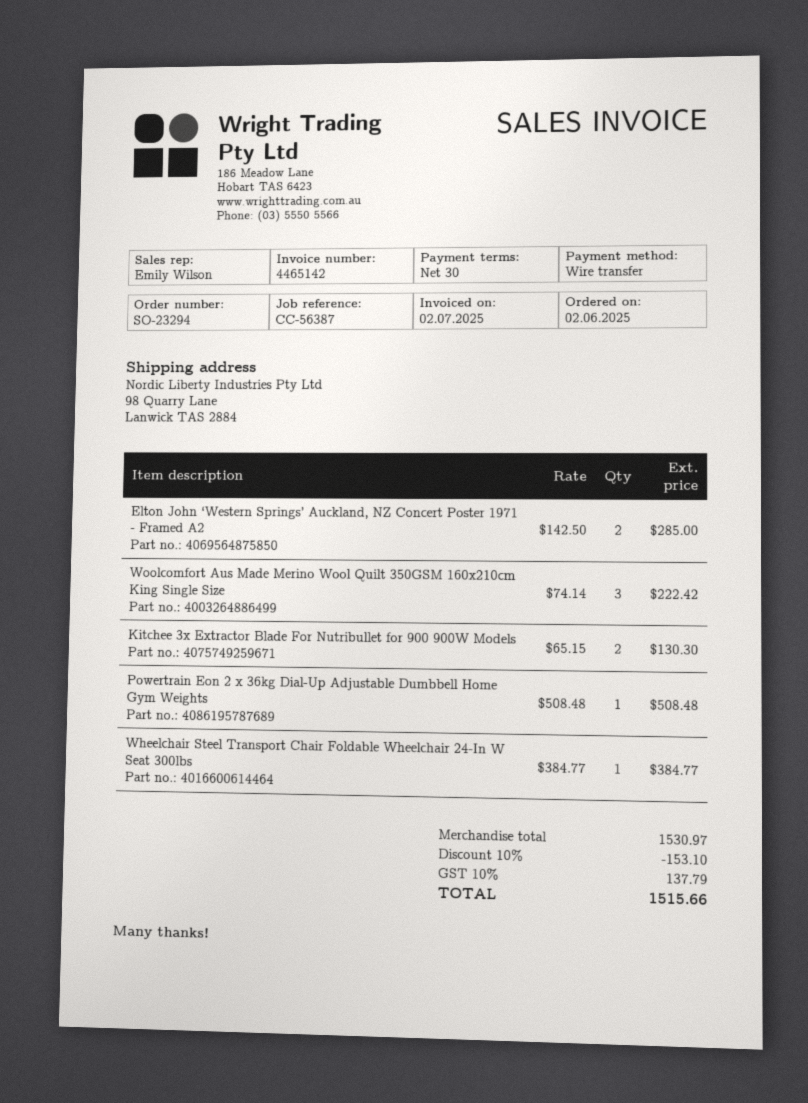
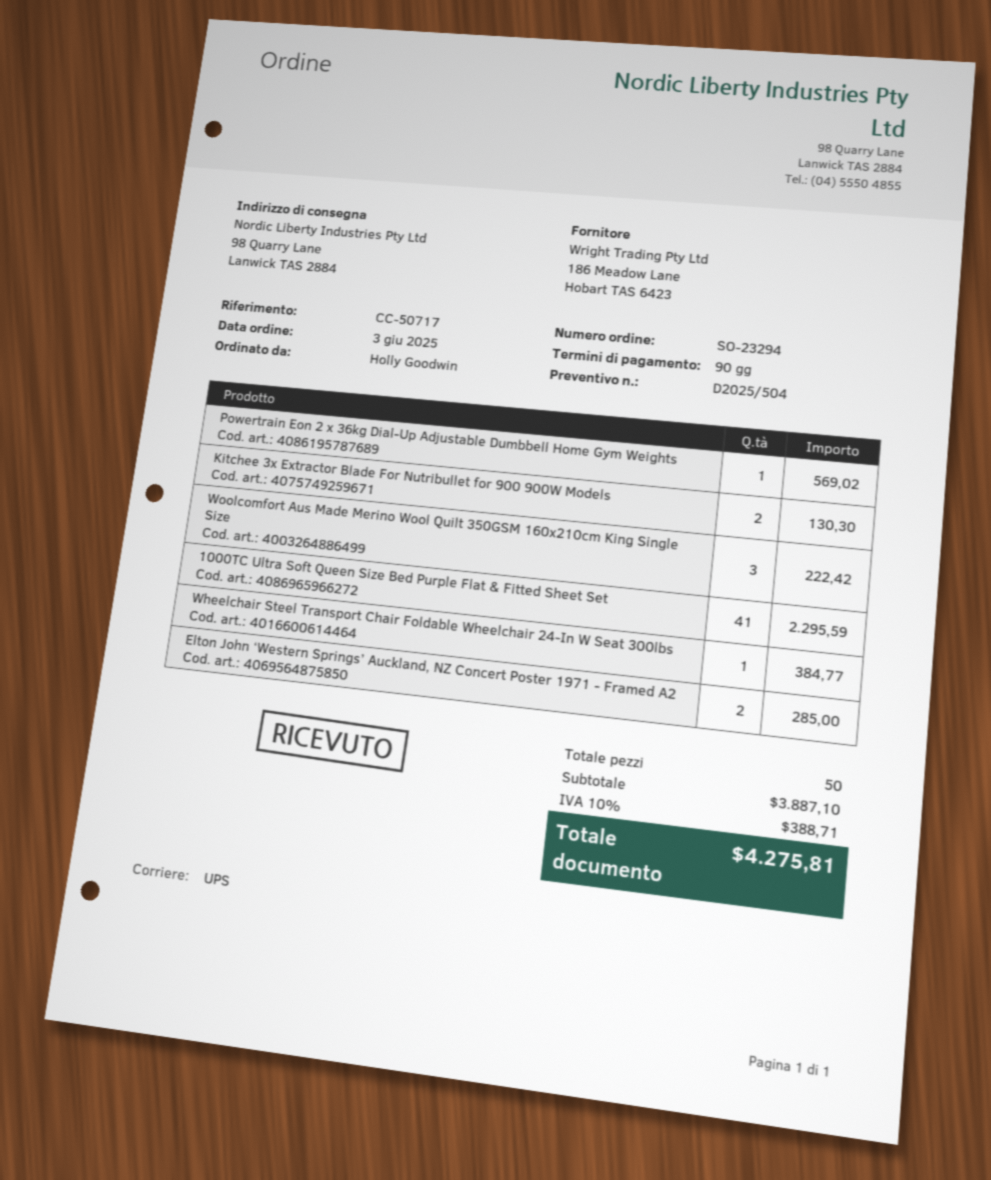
order date: 2025-06-02 -> 2025-06-03
payment terms: 30 days -> 90 days
reference: CC-56387 -> CC-50717
Powertrain Eon 2 x 36kg Dial-Up Adjustable Dumbbell Home Gym Weights: 1 for 508.48 -> 1 for 569.02
1000TC Ultra Soft Queen Size Bed Purple Flat & Fitted Sheet Set: none -> 41 for 2295.59
subtotal: 1530.97 -> 3887.10
discount: 10% = 153.10 -> none
tax: 10% = 137.79 -> 10% = 388.71
total: 1515.66 -> 4275.81

